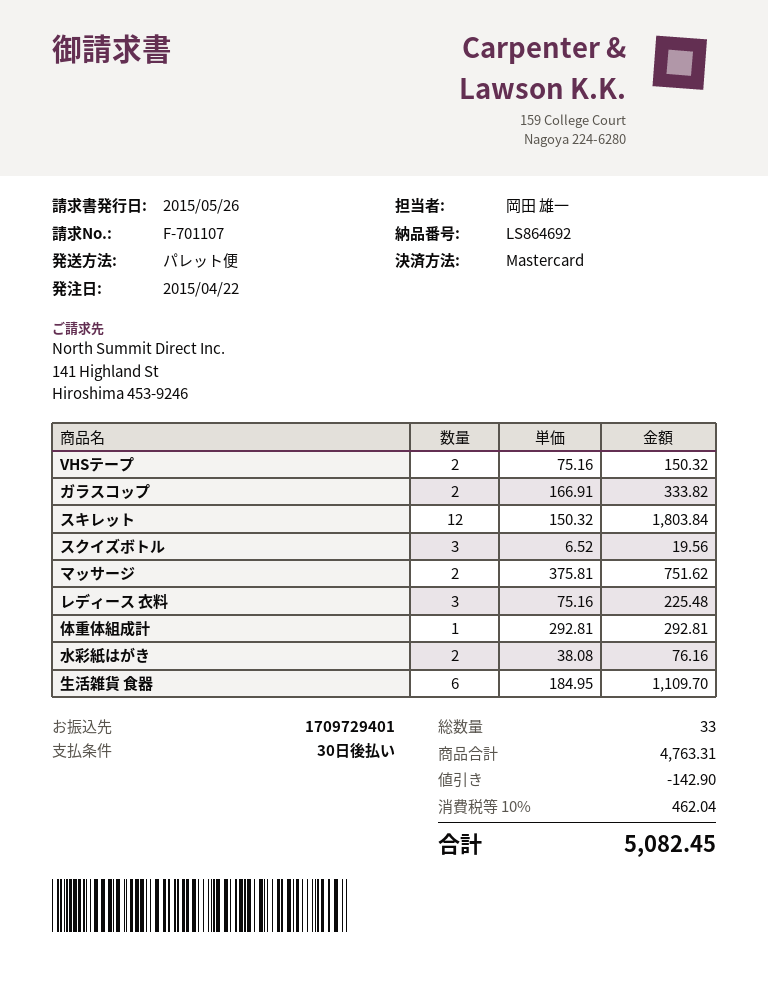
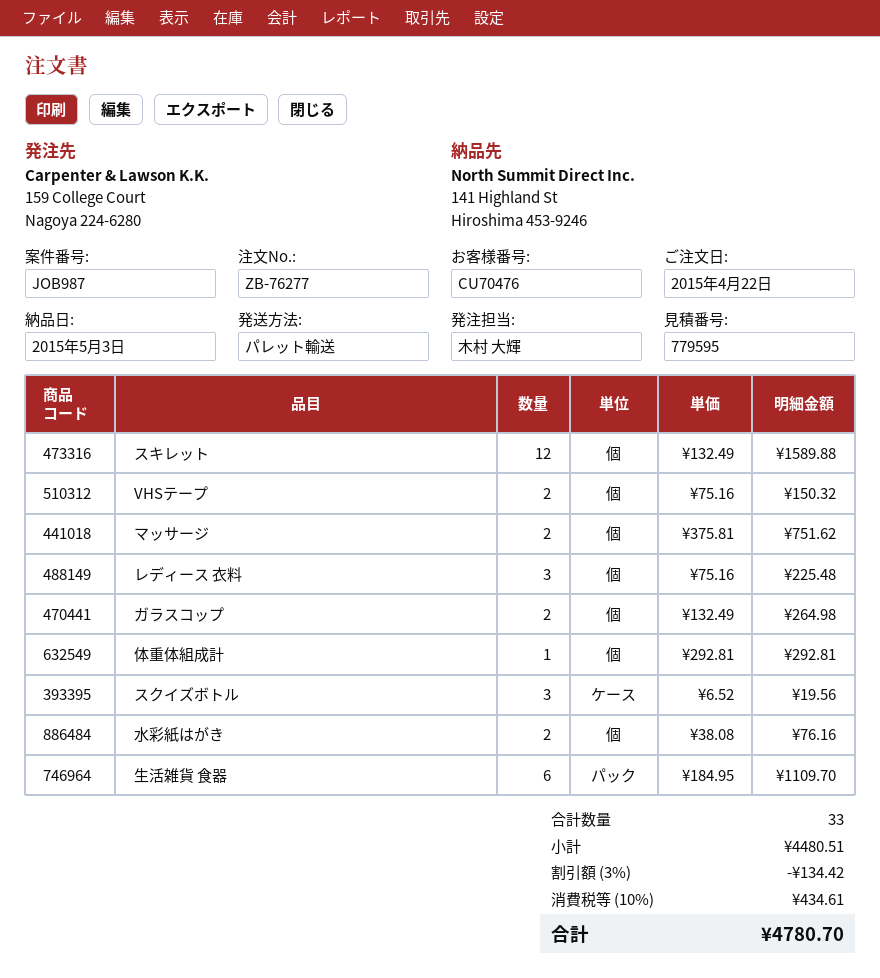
ガラスコップ: 2 x 166.91 = 333.82 -> 2 x 132.49 = 264.98
スキレット: 12 x 150.32 = 1803.84 -> 12 x 132.49 = 1589.88
subtotal: 4763.31 -> 4480.51
discount: 142.90 -> 134.42
tax: 10% = 462.04 -> 10% = 434.61
total: 5082.45 -> 4780.70

